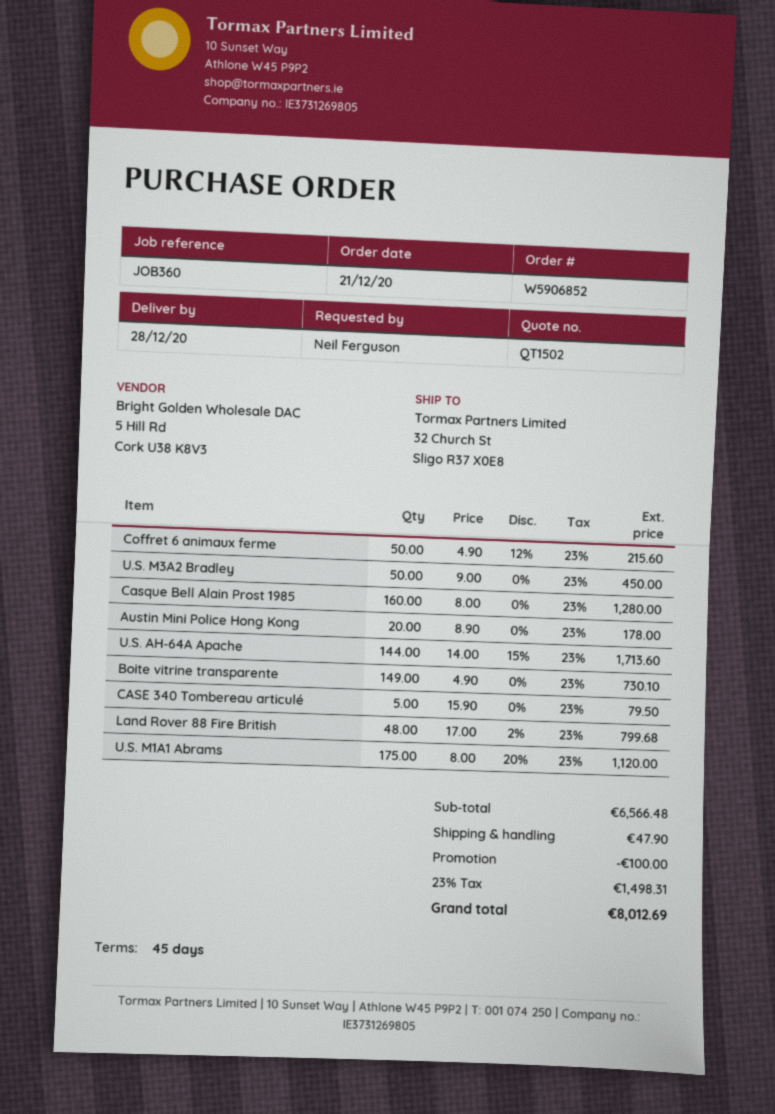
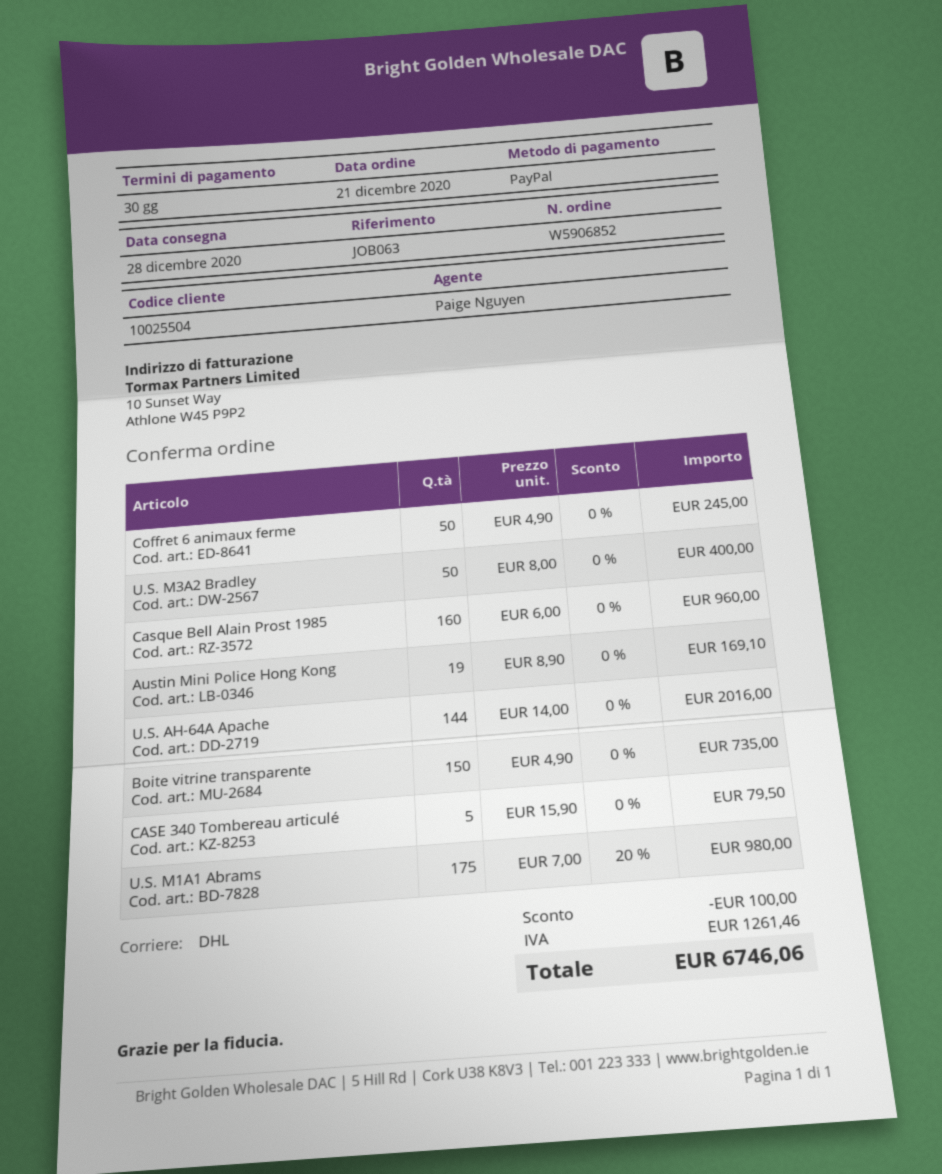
payment terms: 45 days -> 30 days
reference: JOB360 -> JOB063
Coffret 6 animaux ferme: 50 x 4.90 - 12% = 215.60 -> 50 x 4.90 = 245.00
U.S. M3A2 Bradley: 50 x 9.00 = 450.00 -> 50 x 8.00 = 400.00
Casque Bell Alain Prost 1985: 160 x 8.00 = 1280.00 -> 160 x 6.00 = 960.00
Austin Mini Police Hong Kong: 20 x 8.90 = 178.00 -> 19 x 8.90 = 169.10
U.S. AH-64A Apache: 144 x 14.00 - 15% = 1713.60 -> 144 x 14.00 = 2016.00
Boite vitrine transparente: 149 x 4.90 = 730.10 -> 150 x 4.90 = 735.00
Land Rover 88 Fire British: 48 x 17.00 - 2% = 799.68 -> none
U.S. M1A1 Abrams: 175 x 8.00 - 20% = 1120.00 -> 175 x 7.00 - 20% = 980.00
shipping: 47.90 -> none
tax: 1498.31 -> 1261.46
total: 8012.69 -> 6746.06

